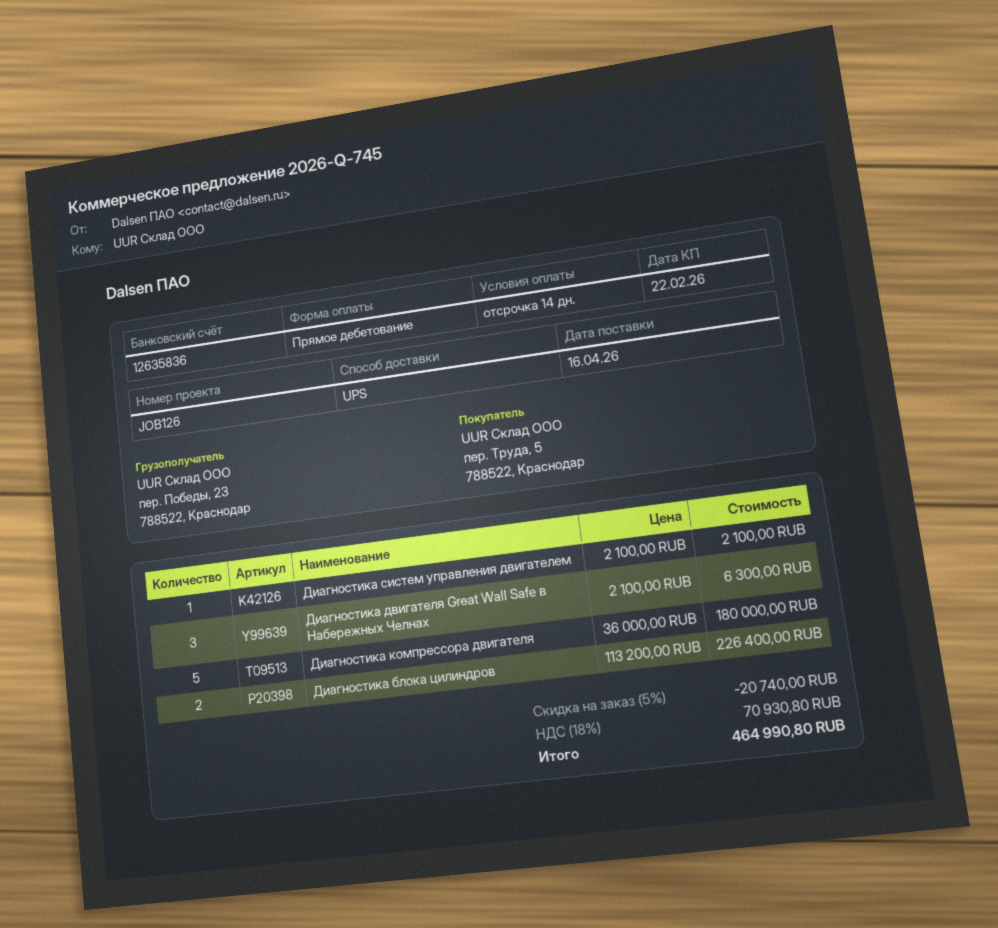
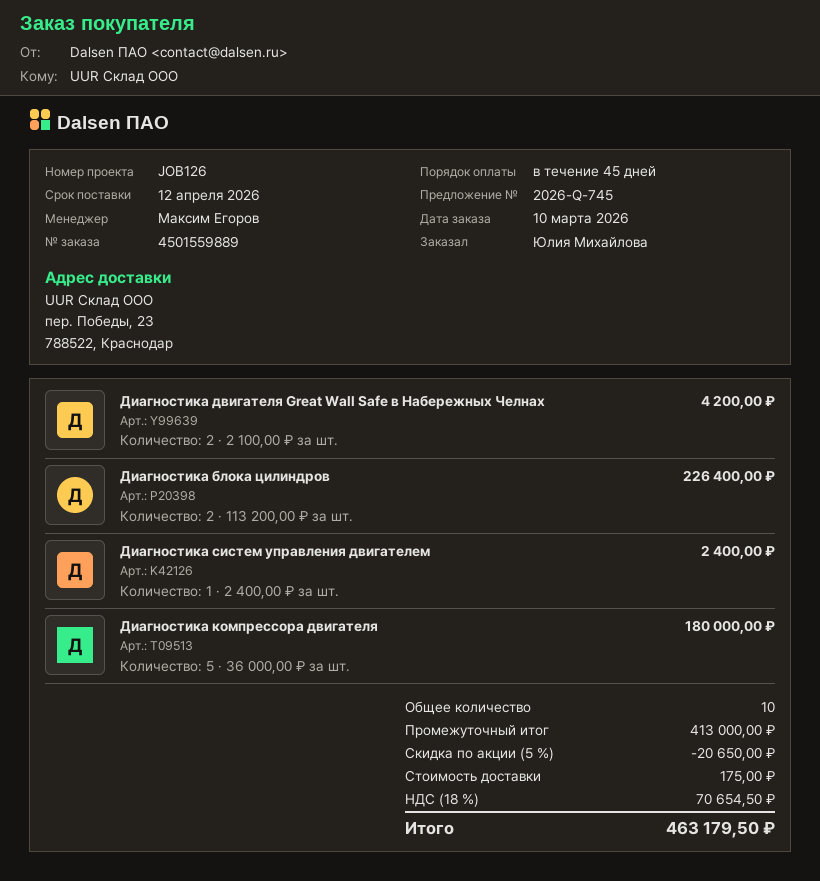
delivery date: 2026-04-16 -> 2026-04-12
payment terms: 14 days -> 45 days
Диагностика систем управления двигателем: 1 x 2100.00 = 2100.00 -> 1 x 2400.00 = 2400.00
Диагностика двигателя Great Wall Safe в Набережных Челнах: 3 x 2100.00 = 6300.00 -> 2 x 2100.00 = 4200.00
discount: 5% = 20740.00 -> 5% = 20650.00
shipping: none -> 175.00
tax: 18% = 70930.80 -> 18% = 70654.50
total: 464990.80 -> 463179.50

